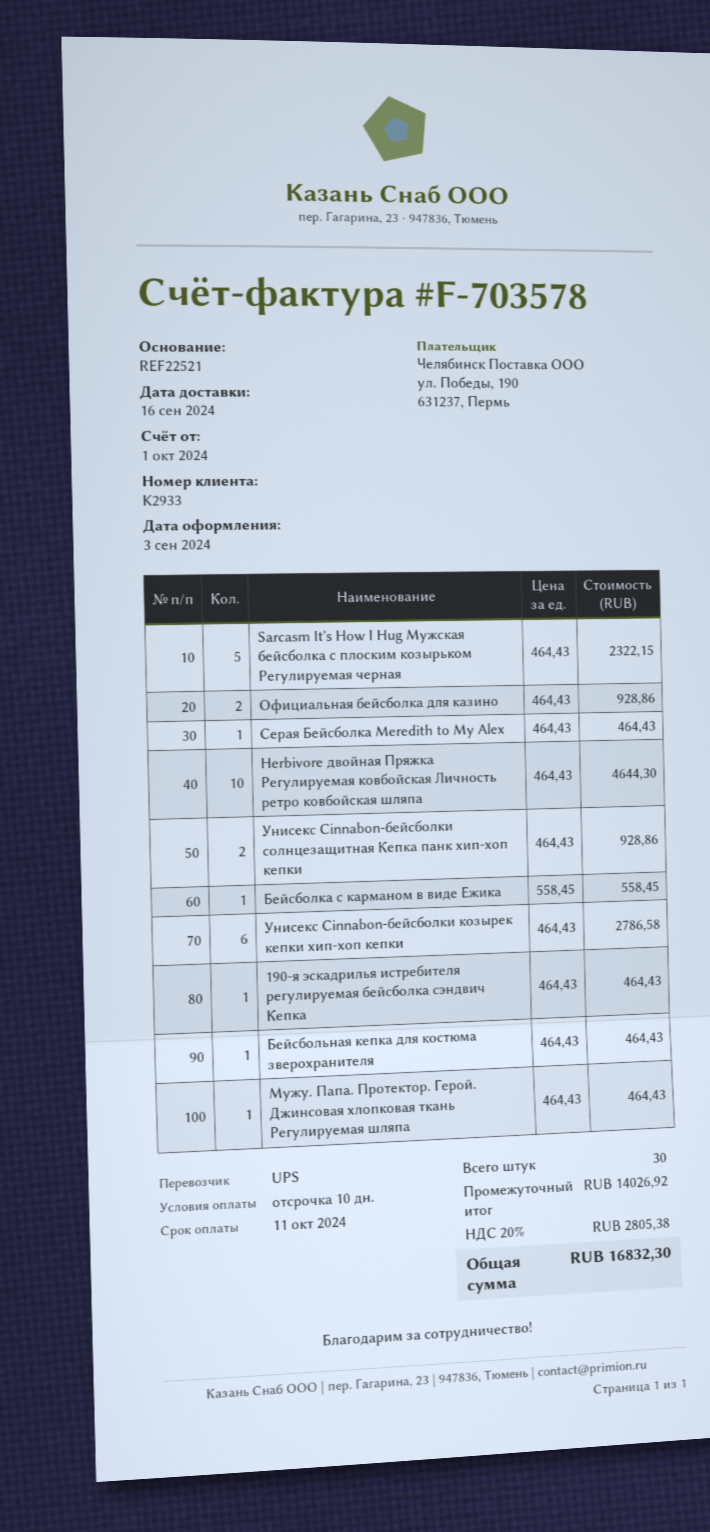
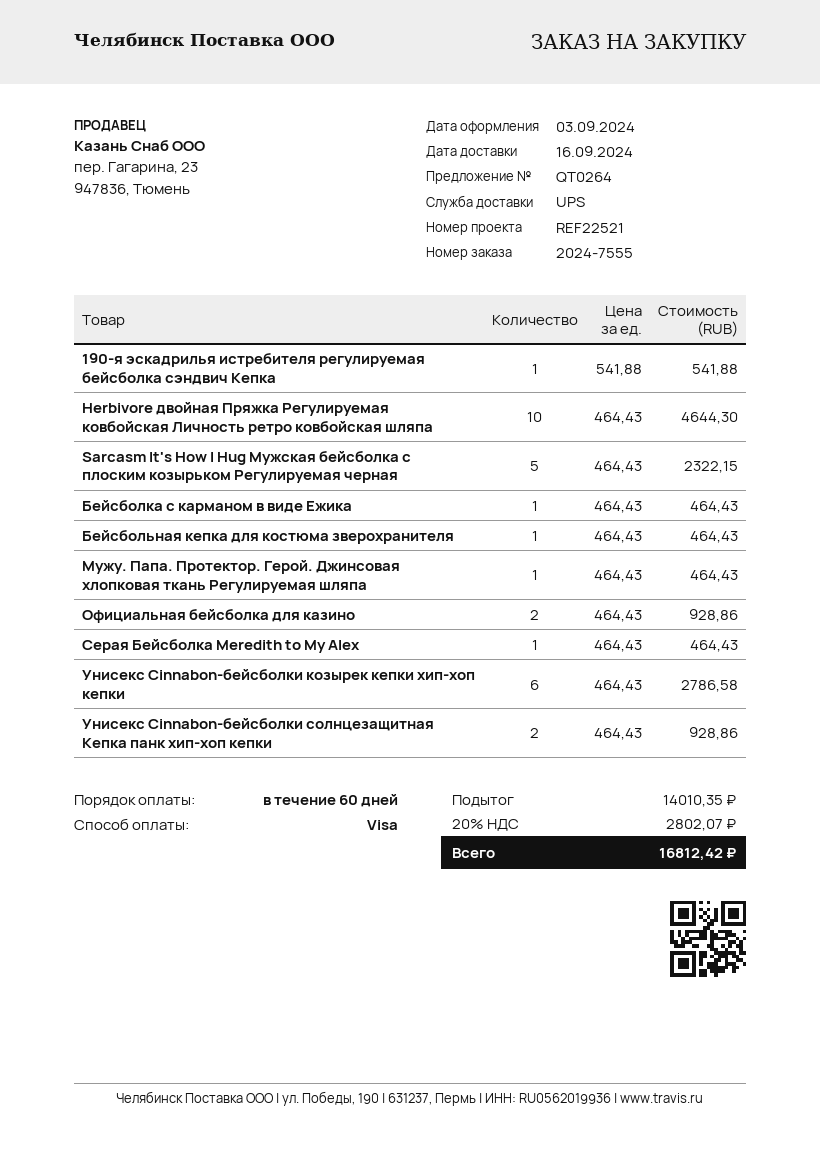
payment terms: 10 days -> 60 days
Бейсболка с карманом в виде Ежика: 1 x 558.45 = 558.45 -> 1 x 464.43 = 464.43
190-я эскадрилья истребителя регулируемая бейсболка сэндвич Кепка: 1 x 464.43 = 464.43 -> 1 x 541.88 = 541.88
subtotal: 14026.92 -> 14010.35
tax: 20% = 2805.38 -> 20% = 2802.07
total: 16832.30 -> 16812.42

